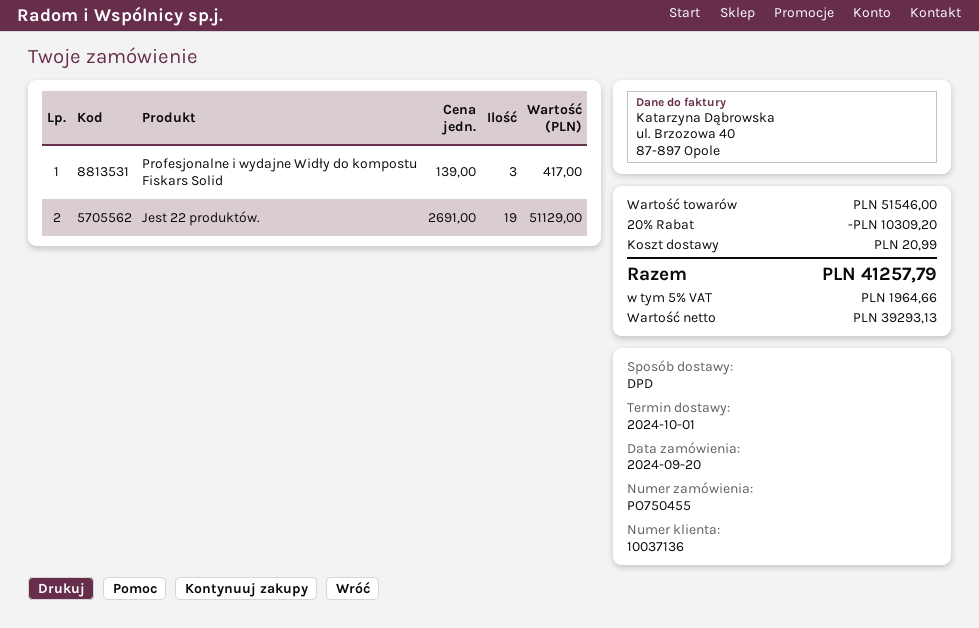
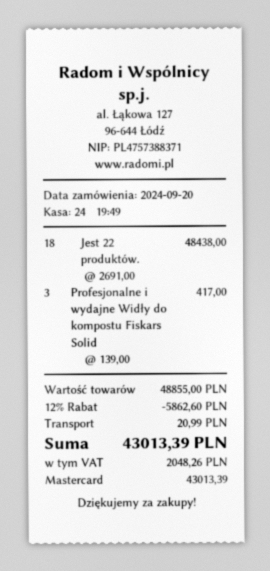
Jest 22 produktów.: 19 x 2691.00 = 51129.00 -> 18 x 2691.00 = 48438.00
subtotal: 51546.00 -> 48855.00
discount: 20% = 10309.20 -> 12% = 5862.60
tax: 1964.66 -> 2048.26
total: 41257.79 -> 43013.39

